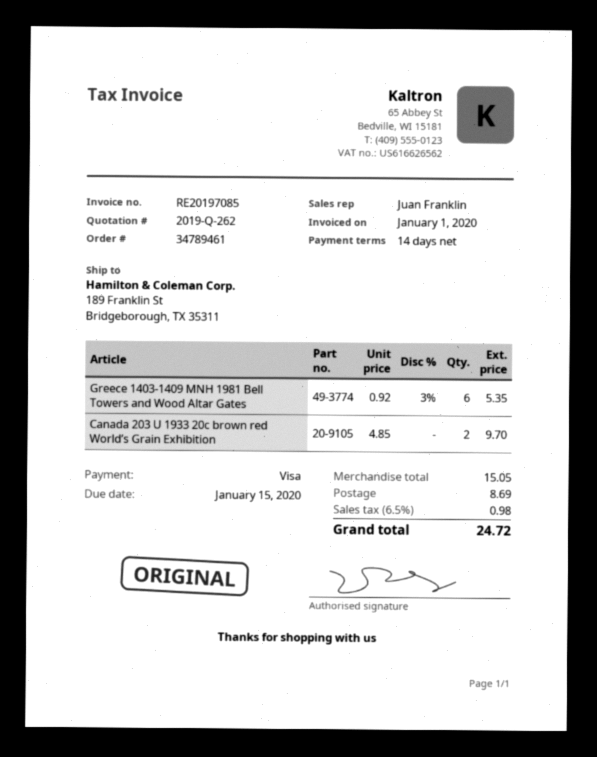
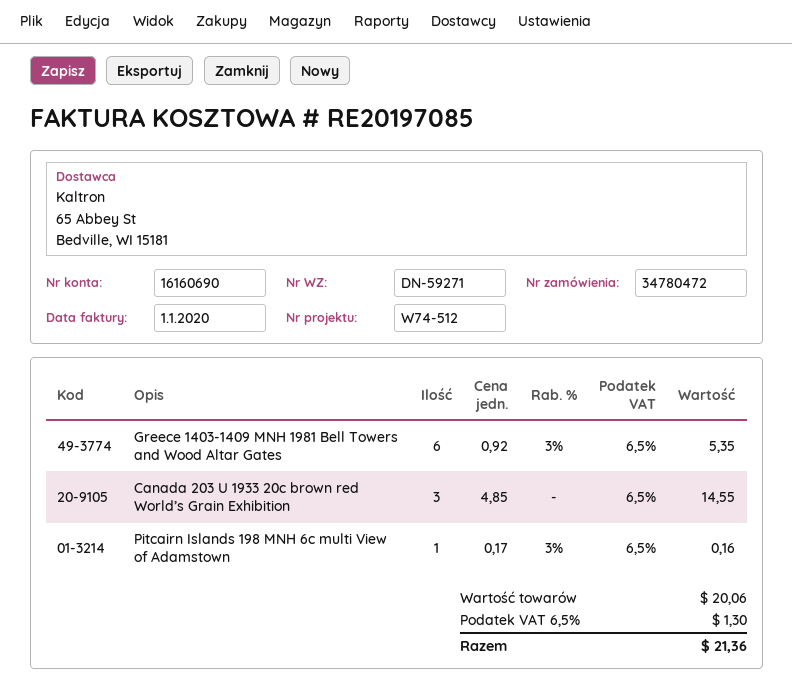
order number: 34789461 -> 34780472
Canada 203 U 1933 20c brown red World’s Grain Exhibition: 2 x 4.85 = 9.70 -> 3 x 4.85 = 14.55
Pitcairn Islands 198 MNH 6c multi View of Adamstown: none -> 1 x 0.17 - 3% = 0.16
subtotal: 15.05 -> 20.06
shipping: 8.69 -> none
tax: 6.5% = 0.98 -> 6.5% = 1.30
total: 24.72 -> 21.36

